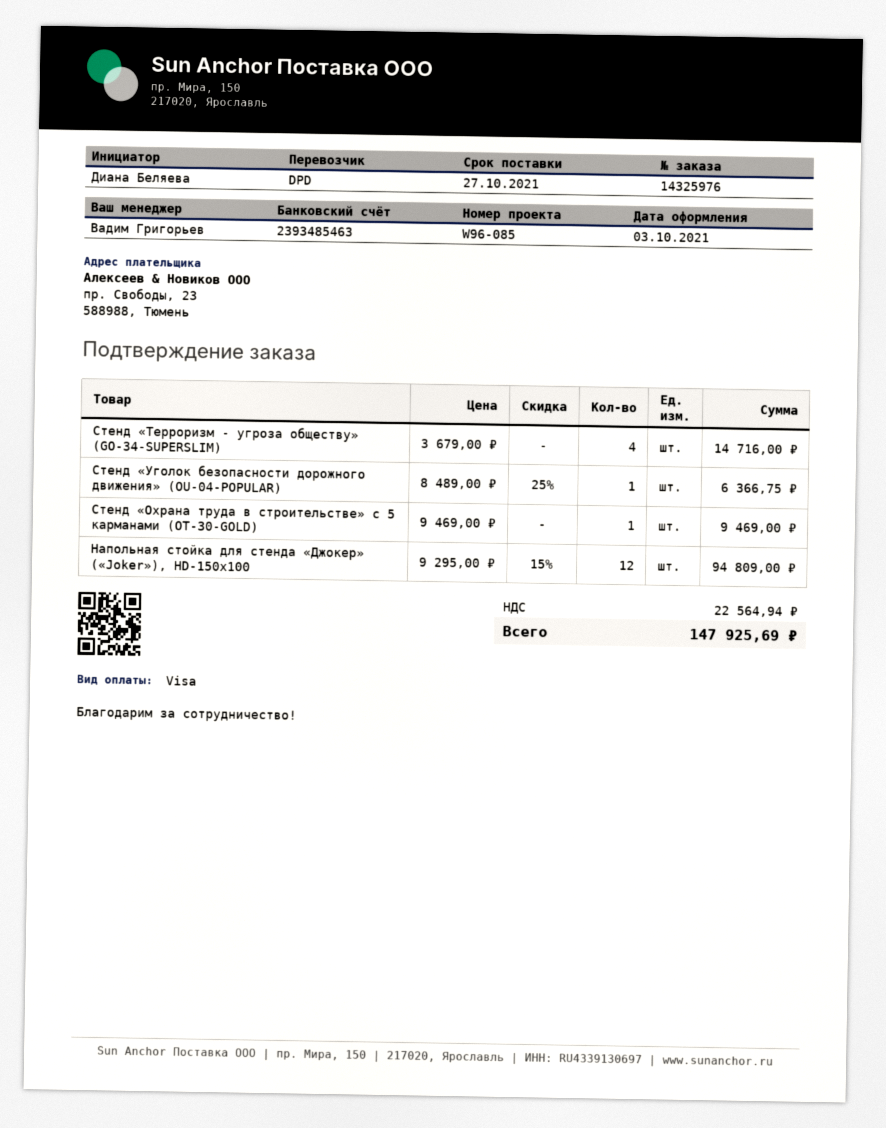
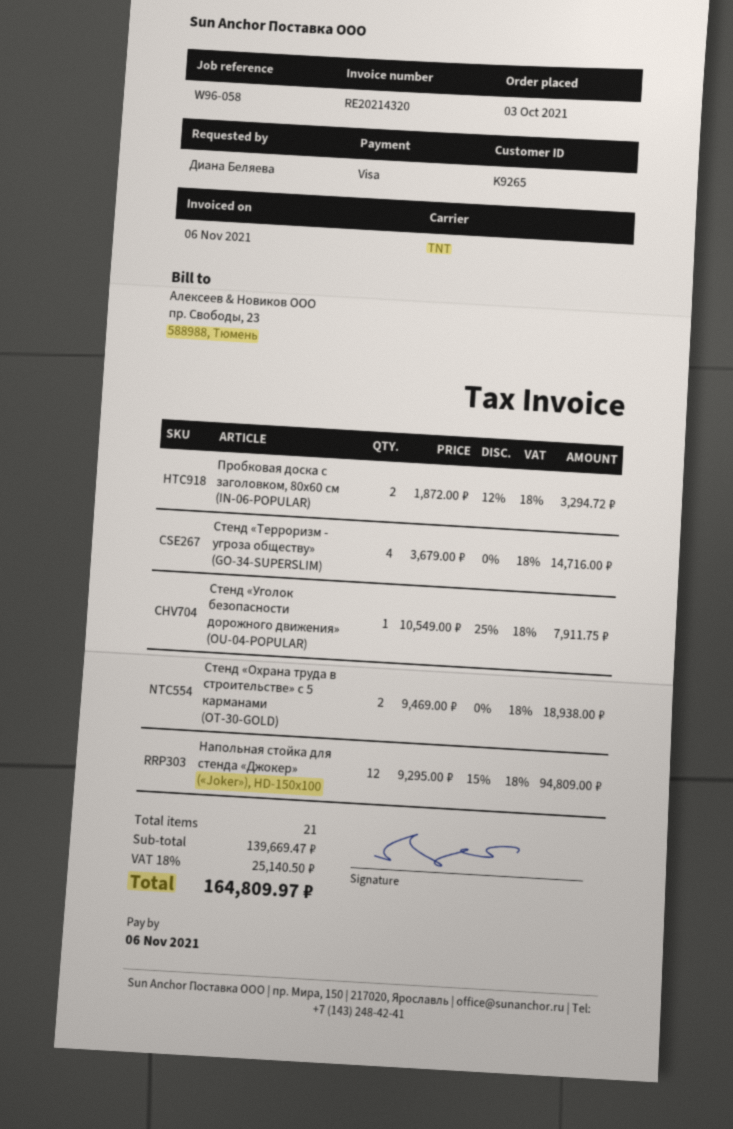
reference: W96-085 -> W96-058
shipping method: DPD -> TNT
Стенд «Уголок безопасности дорожного движения» (OU-04-POPULAR): 1 x 8489.00 - 25% = 6366.75 -> 1 x 10549.00 - 25% = 7911.75
Стенд «Охрана труда в строительстве» с 5 карманами (OT-30-GOLD): 1 x 9469.00 = 9469.00 -> 2 x 9469.00 = 18938.00
Пробковая доска с заголовком, 80х60 см (IN-06-POPULAR): none -> 2 x 1872.00 - 12% = 3294.72
tax: 22564.94 -> 25140.50
total: 147925.69 -> 164809.97

